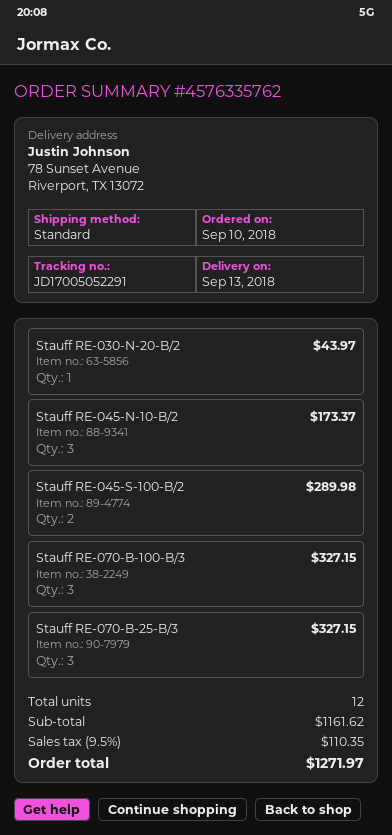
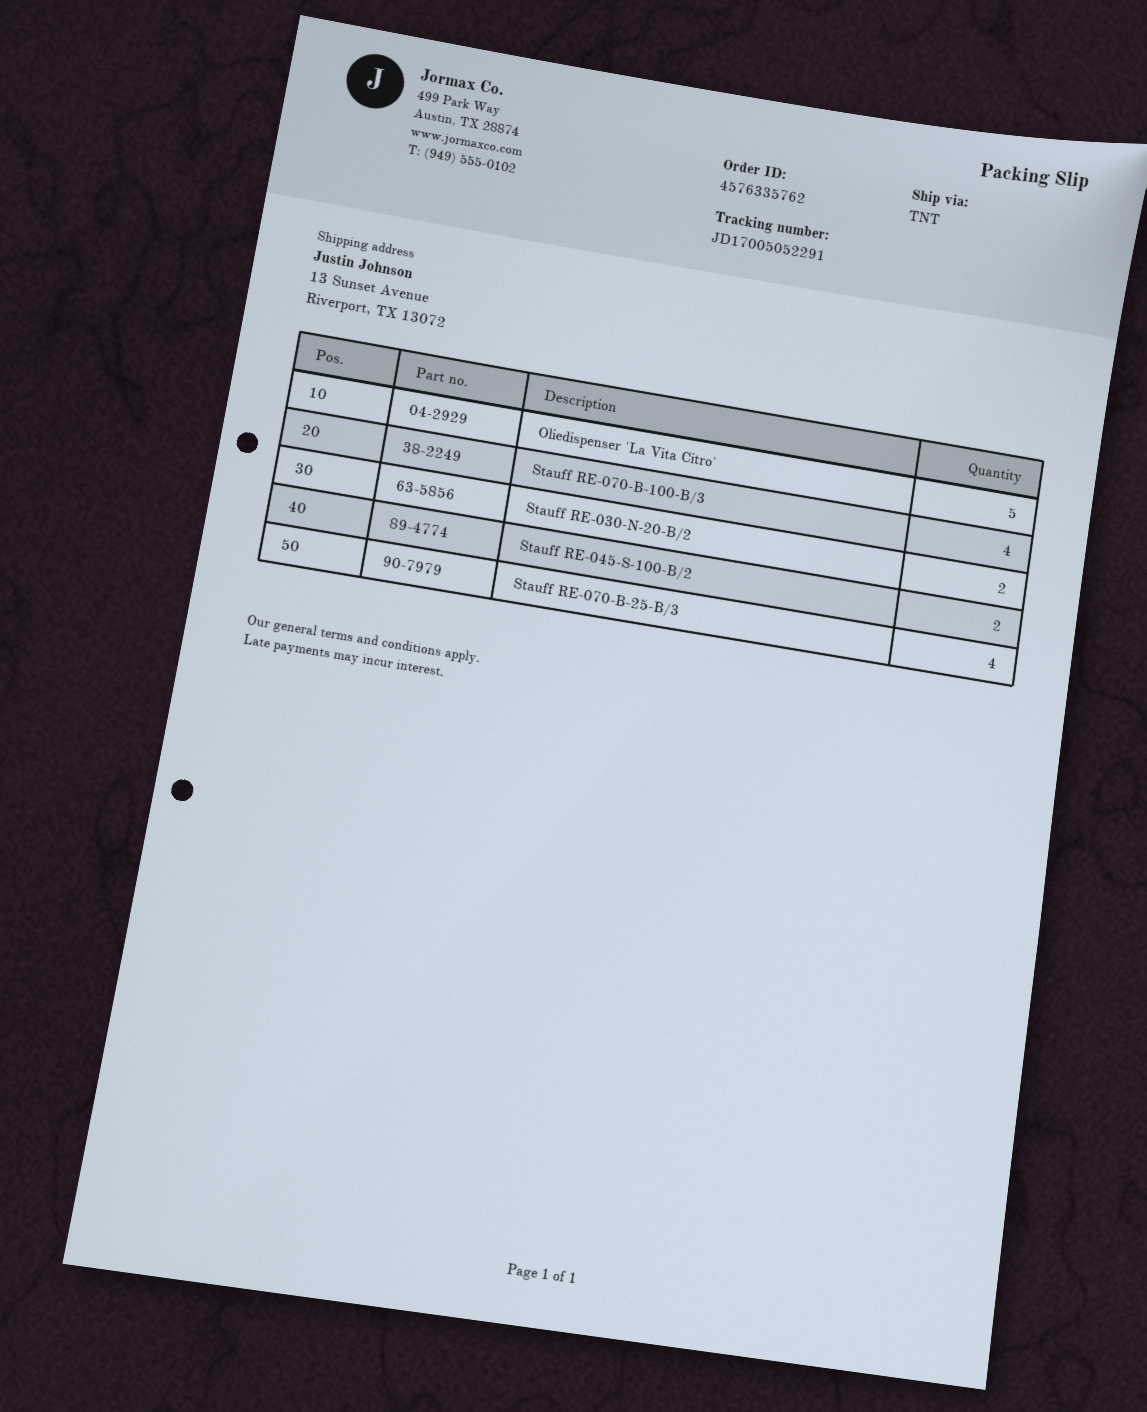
shipping method: standard -> TNT
ship to: 78 Sunset Avenue, Riverport, TX 13072 -> 13 Sunset Avenue, Riverport, TX 13072
Stauff RE-030-N-20-B/2: 1 -> 2
Stauff RE-045-N-10-B/2: 3 -> none
Stauff RE-070-B-100-B/3: 3 -> 4
Stauff RE-070-B-25-B/3: 3 -> 4
Oliedispenser 'La Vita Citro': none -> 5

